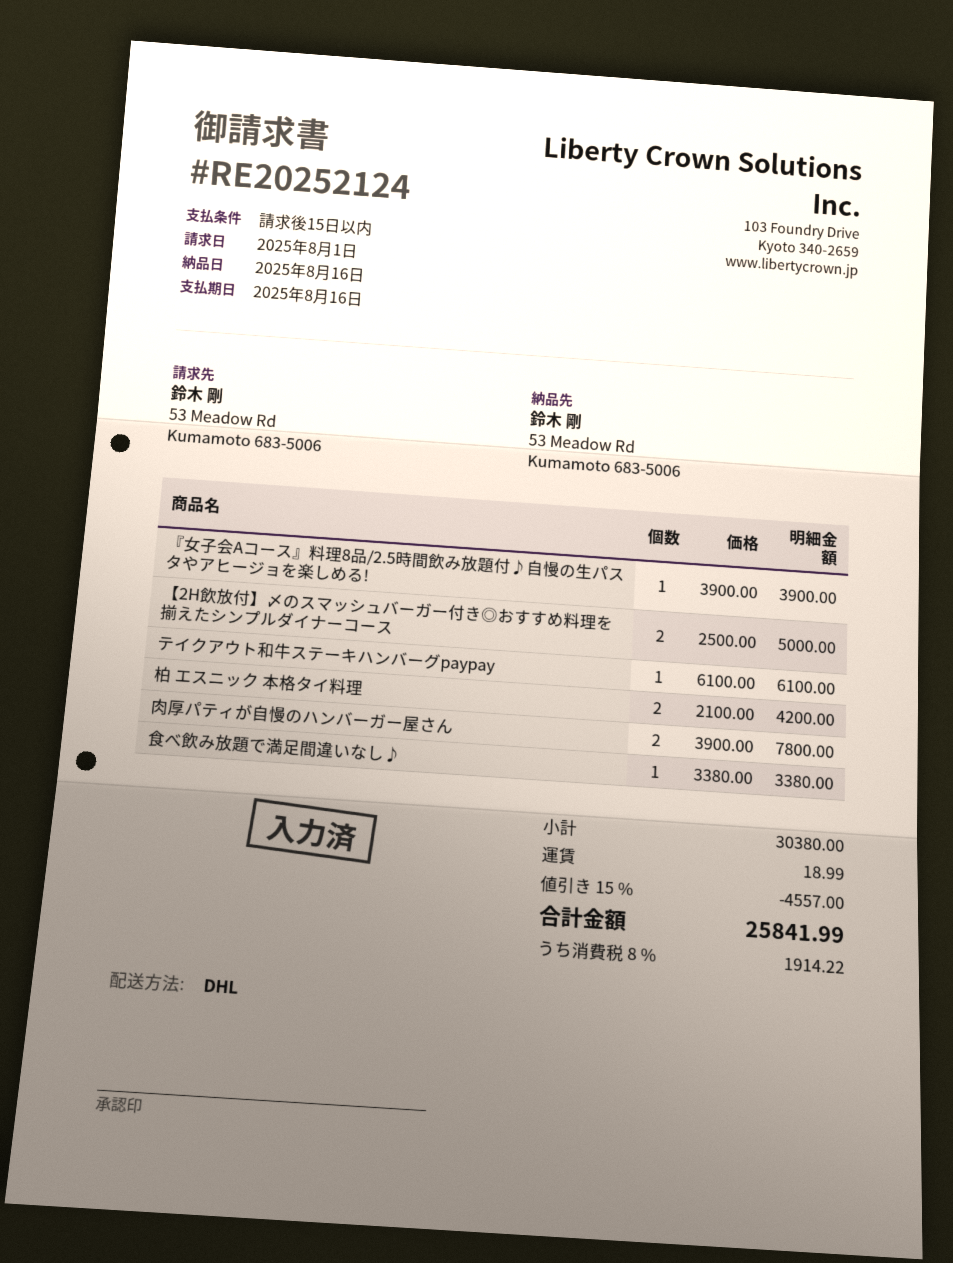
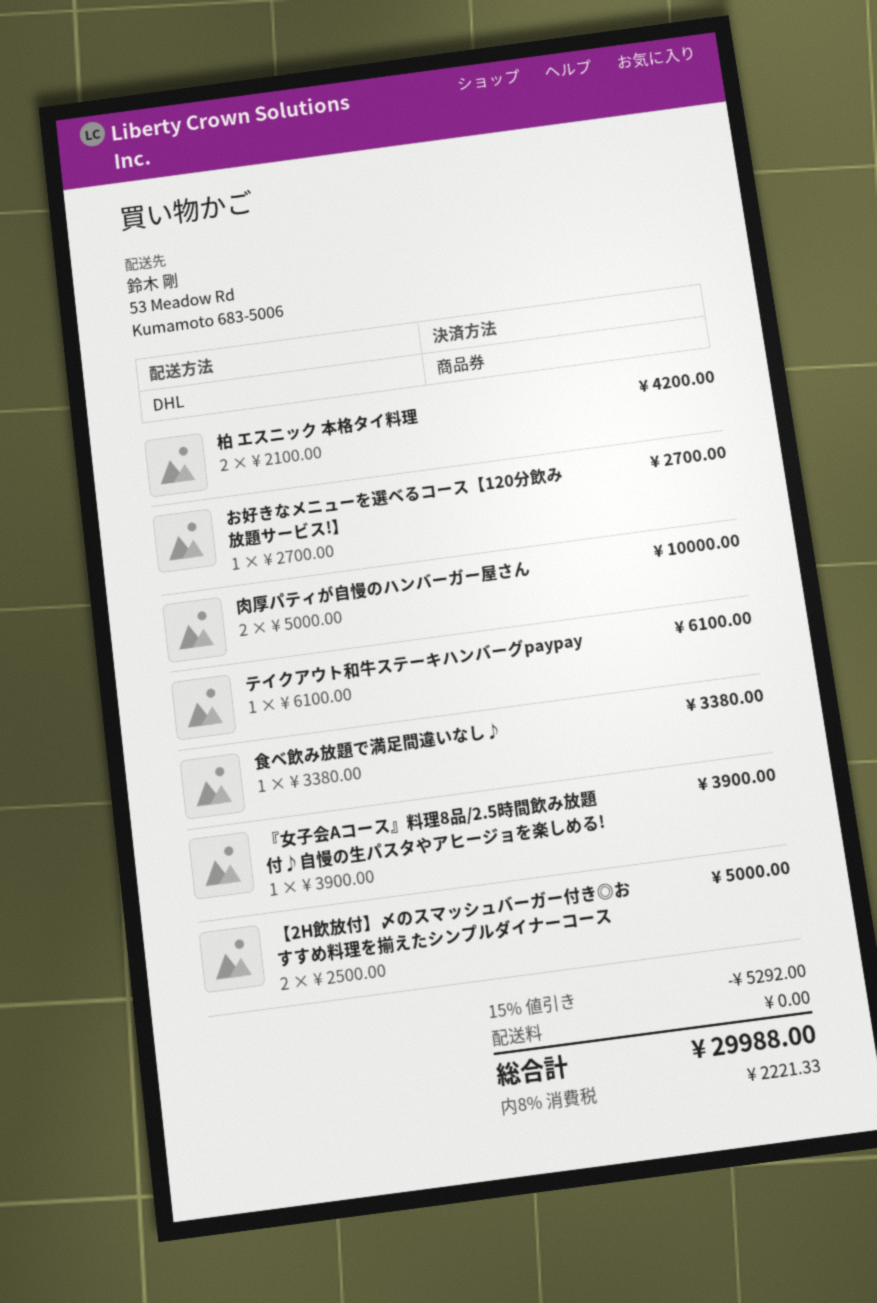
肉厚パティが自慢のハンバーガー屋さん: 2 x 3900.00 = 7800.00 -> 2 x 5000.00 = 10000.00
お好きなメニューを選べるコース【120分飲み放題サービス!】: none -> 1 x 2700.00 = 2700.00
discount: 15% = 4557.00 -> 15% = 5292.00
shipping: 18.99 -> 0.00
tax: 8% = 1914.22 -> 8% = 2221.33
total: 25841.99 -> 29988.00

